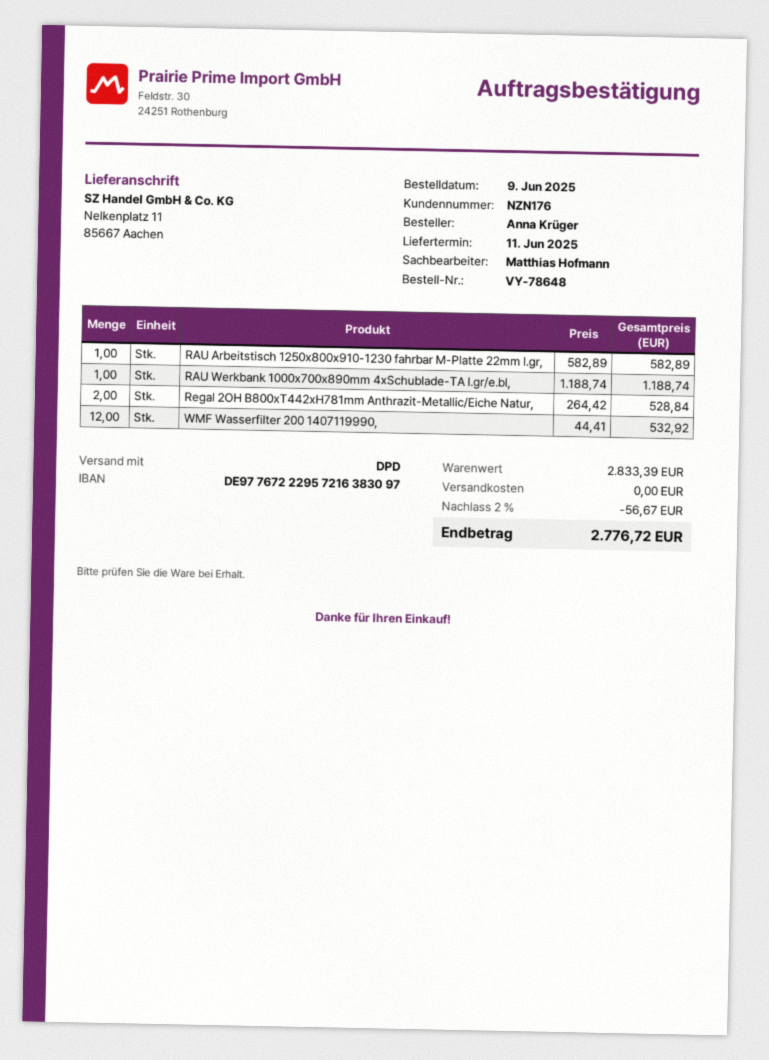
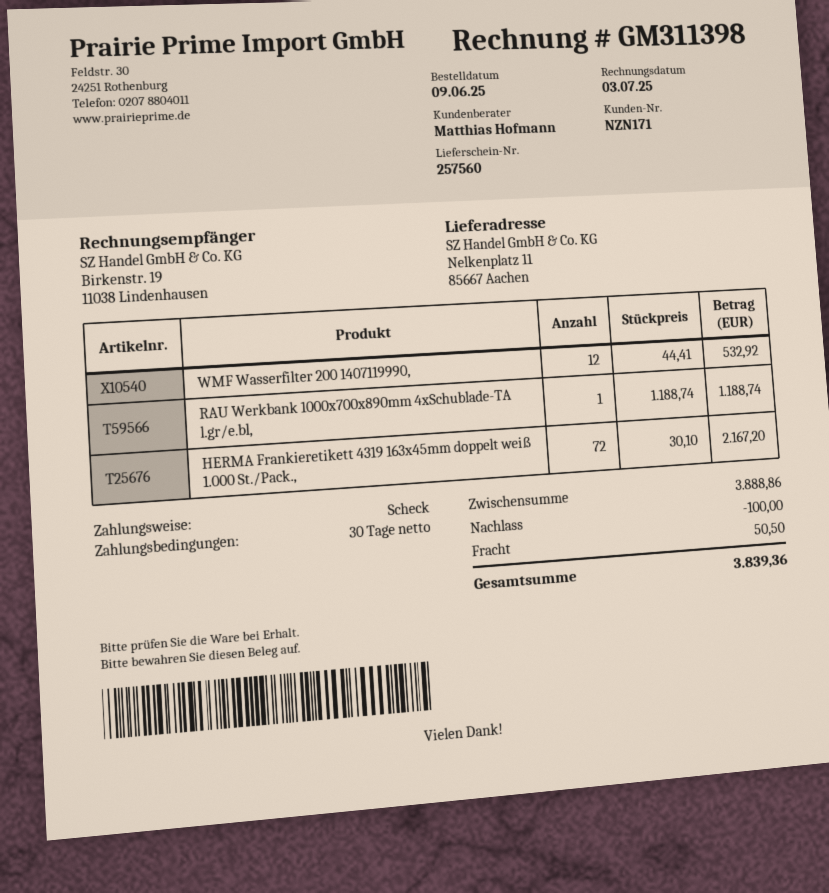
customer number: NZN176 -> NZN171
RAU Arbeitstisch 1250x800x910-1230 fahrbar M-Platte 22mm l.gr,: 1 x 582.89 = 582.89 -> none
Regal 2OH B800xT442xH781mm Anthrazit-Metallic/Eiche Natur,: 2 x 264.42 = 528.84 -> none
HERMA Frankieretikett 4319 163x45mm doppelt weiß 1.000 St./Pack.,: none -> 72 x 30.10 = 2167.20
subtotal: 2833.39 -> 3888.86
discount: 56.67 -> 100.00
shipping: 0.00 -> 50.50
total: 2776.72 -> 3839.36

